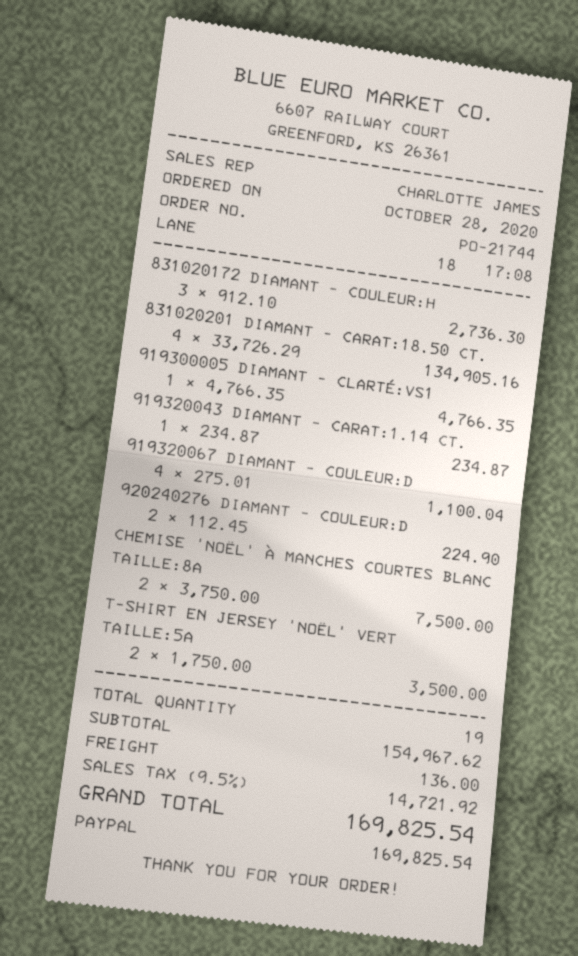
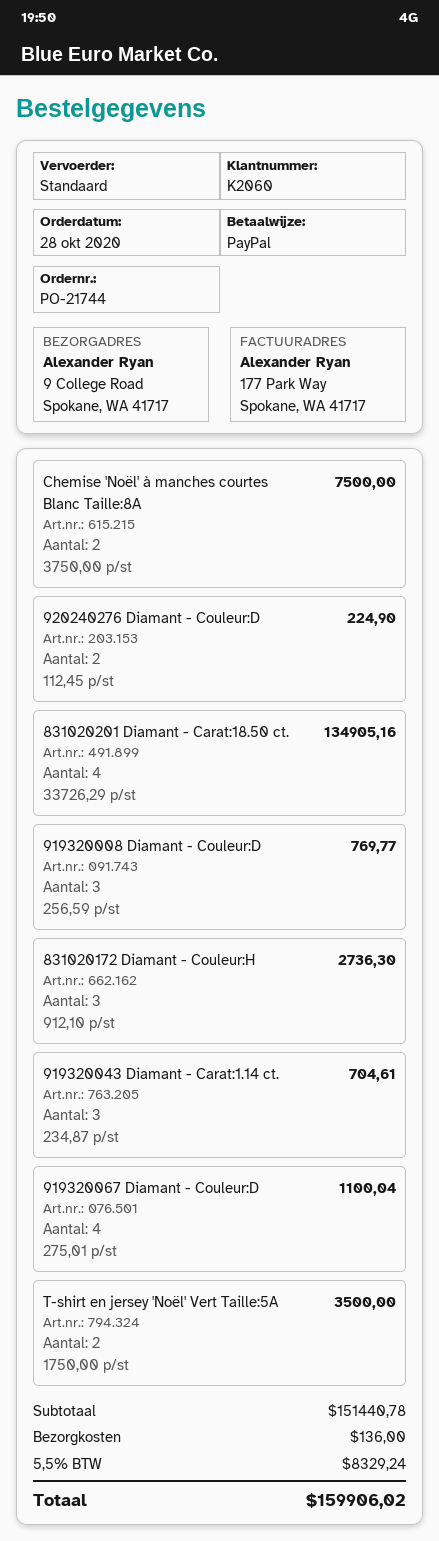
919300005 DIAMANT - CLARTÉ:VS1: 1 x 4766.35 = 4766.35 -> none
919320043 DIAMANT - CARAT:1.14 CT.: 1 x 234.87 = 234.87 -> 3 x 234.87 = 704.61
919320008 Diamant - Couleur:D: none -> 3 x 256.59 = 769.77
subtotal: 154967.62 -> 151440.78
tax: 9.5% = 14721.92 -> 5.5% = 8329.24
total: 169825.54 -> 159906.02

